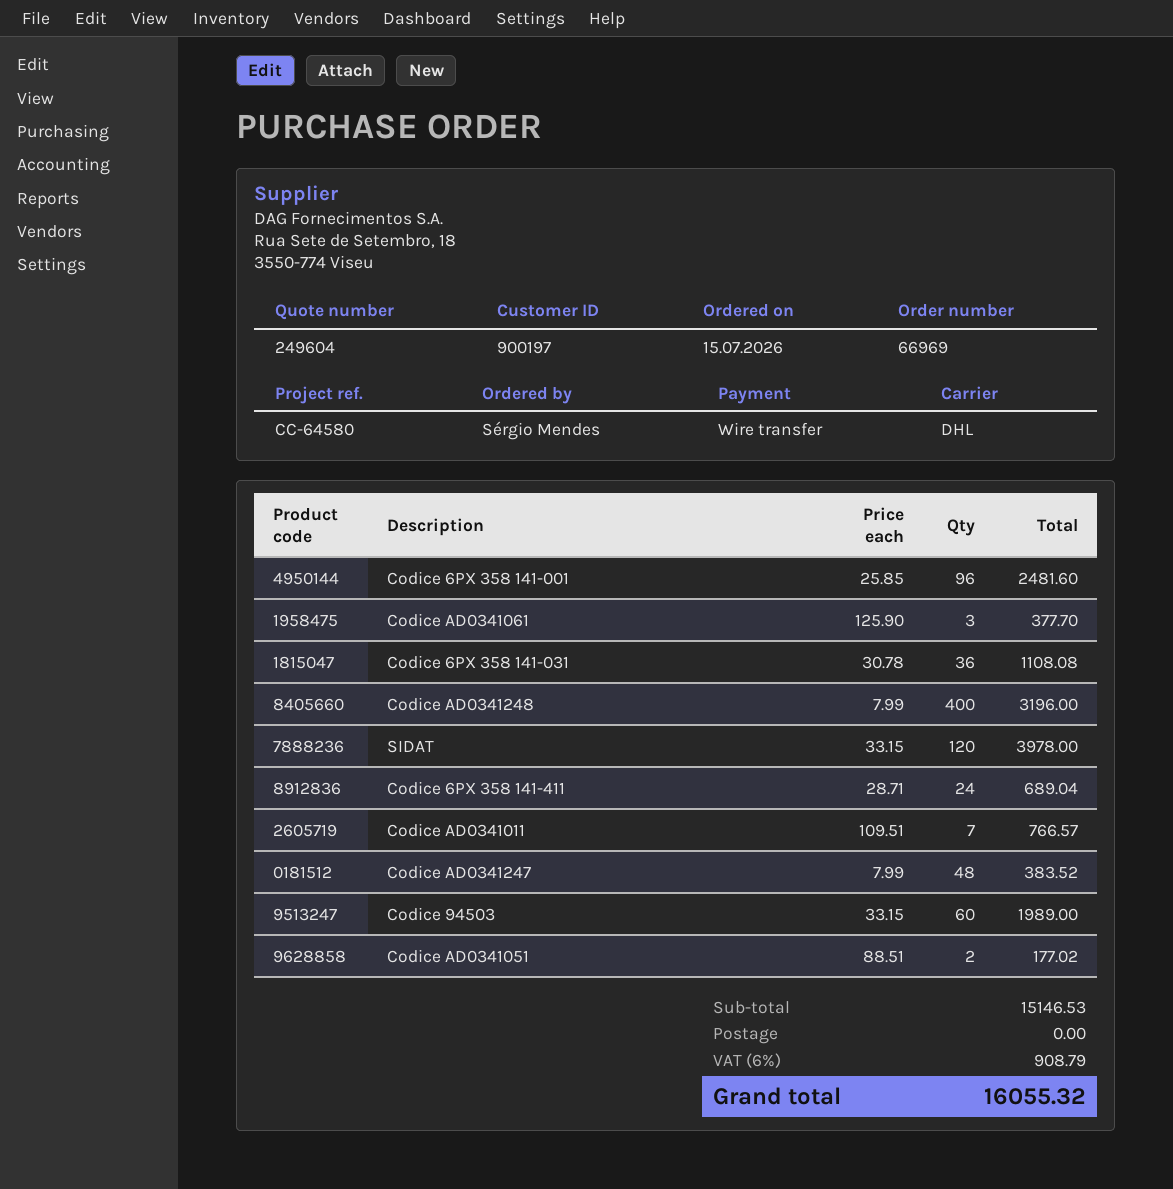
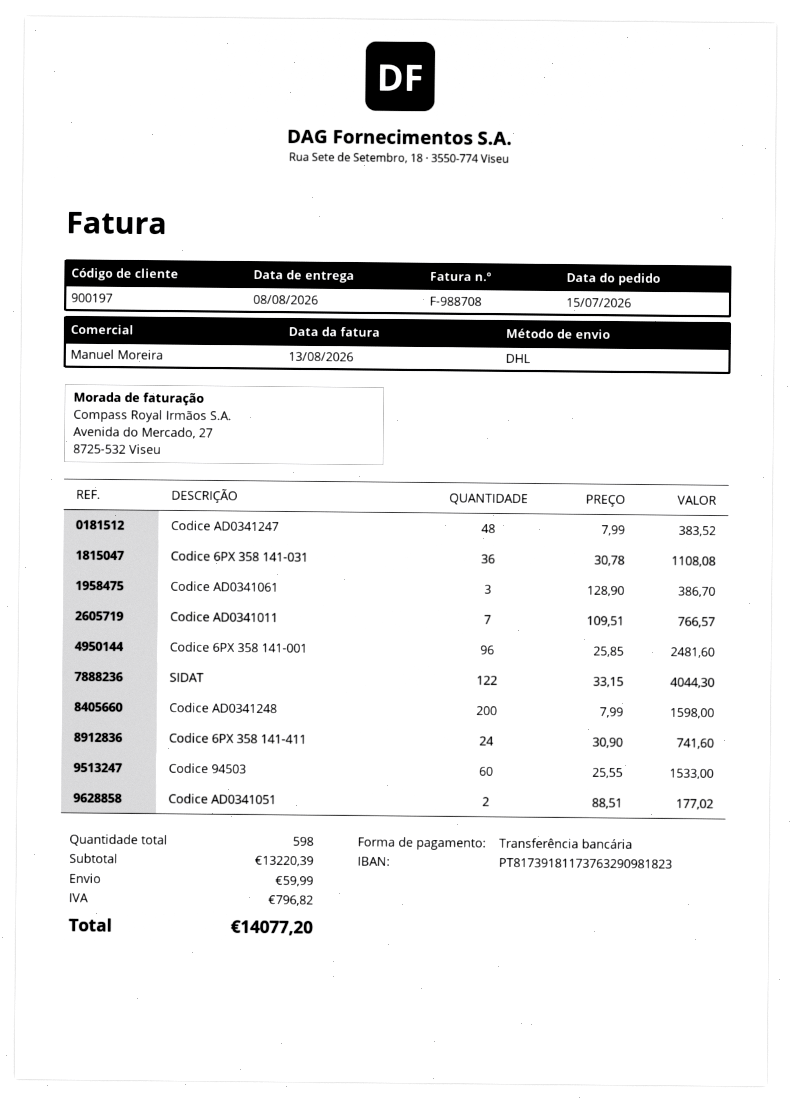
Codice AD0341061: 3 x 125.90 = 377.70 -> 3 x 128.90 = 386.70
Codice AD0341248: 400 x 7.99 = 3196.00 -> 200 x 7.99 = 1598.00
SIDAT: 120 x 33.15 = 3978.00 -> 122 x 33.15 = 4044.30
Codice 6PX 358 141-411: 24 x 28.71 = 689.04 -> 24 x 30.90 = 741.60
Codice 94503: 60 x 33.15 = 1989.00 -> 60 x 25.55 = 1533.00
subtotal: 15146.53 -> 13220.39
shipping: 0.00 -> 59.99
tax: 908.79 -> 796.82
total: 16055.32 -> 14077.20

